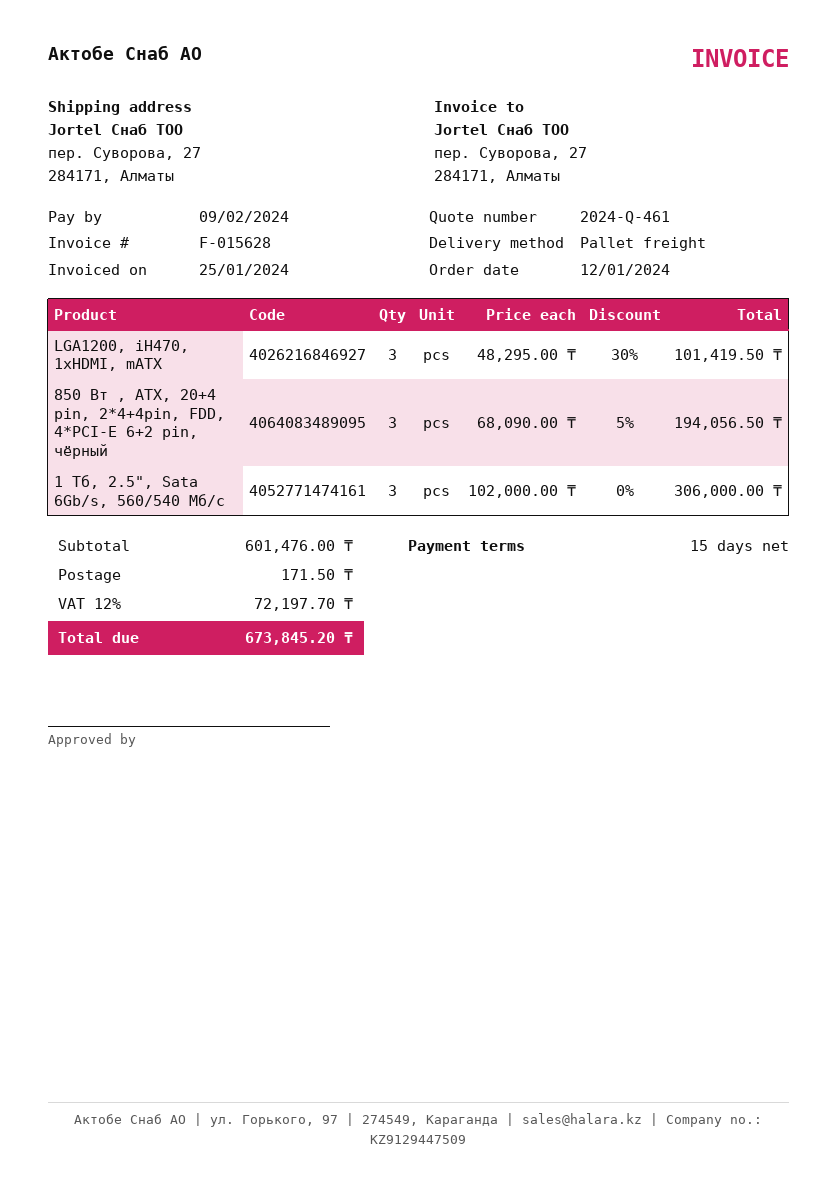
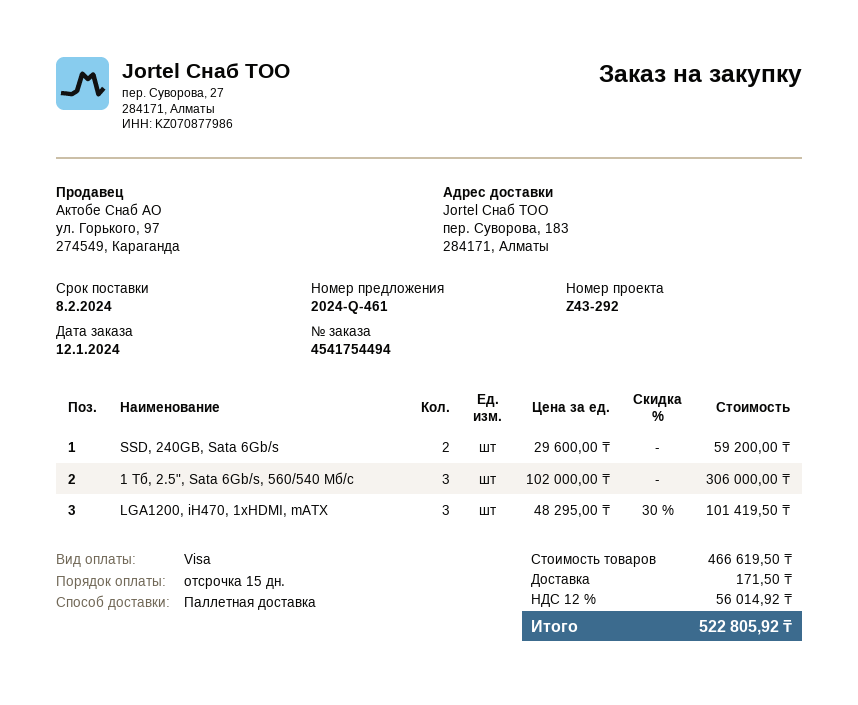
ship to: пер. Суворова, 27, 284171, Алматы -> пер. Суворова, 183, 284171, Алматы
850 Вт , ATX, 20+4 pin, 2*4+4pin, FDD, 4*PCI-E 6+2 pin, чёрный: 3 x 68090.00 - 5% = 194056.50 -> none
SSD, 240GB, Sata 6Gb/s: none -> 2 x 29600.00 = 59200.00
subtotal: 601476.00 -> 466619.50
tax: 12% = 72197.70 -> 12% = 56014.92
total: 673845.20 -> 522805.92

